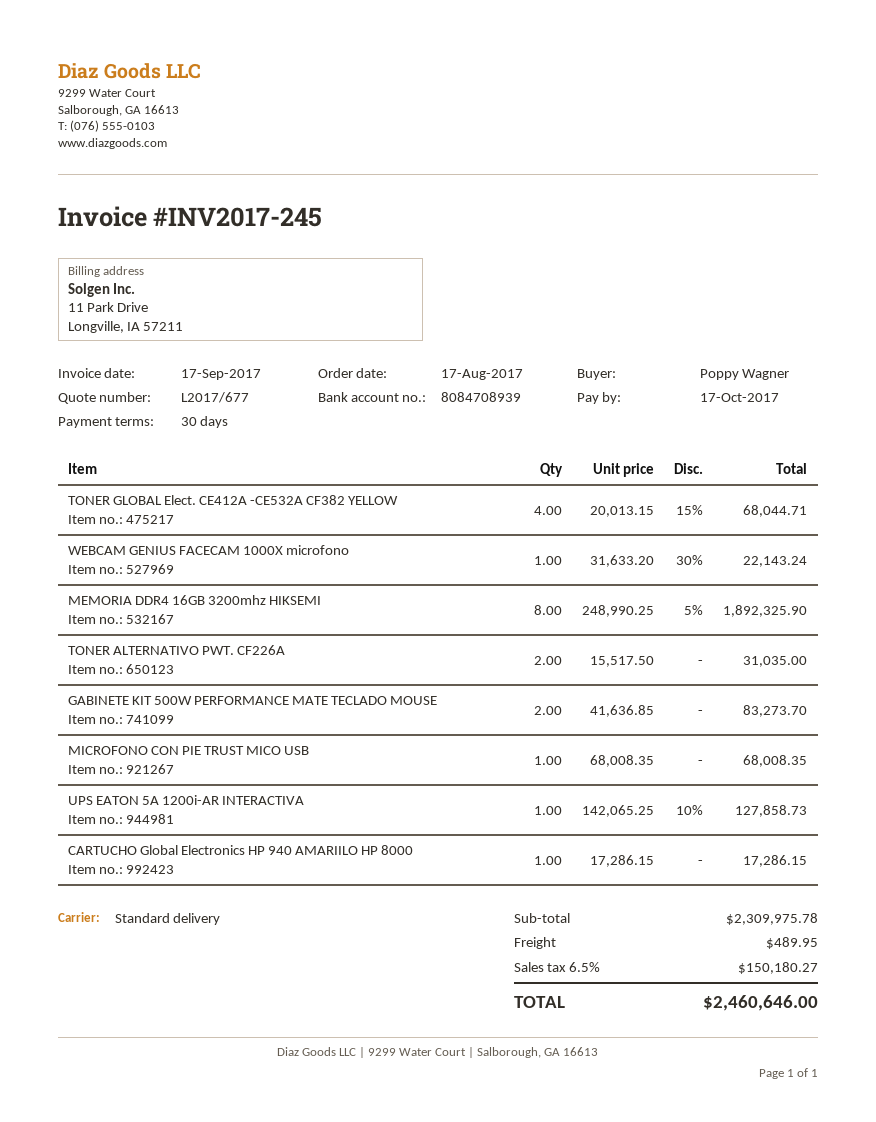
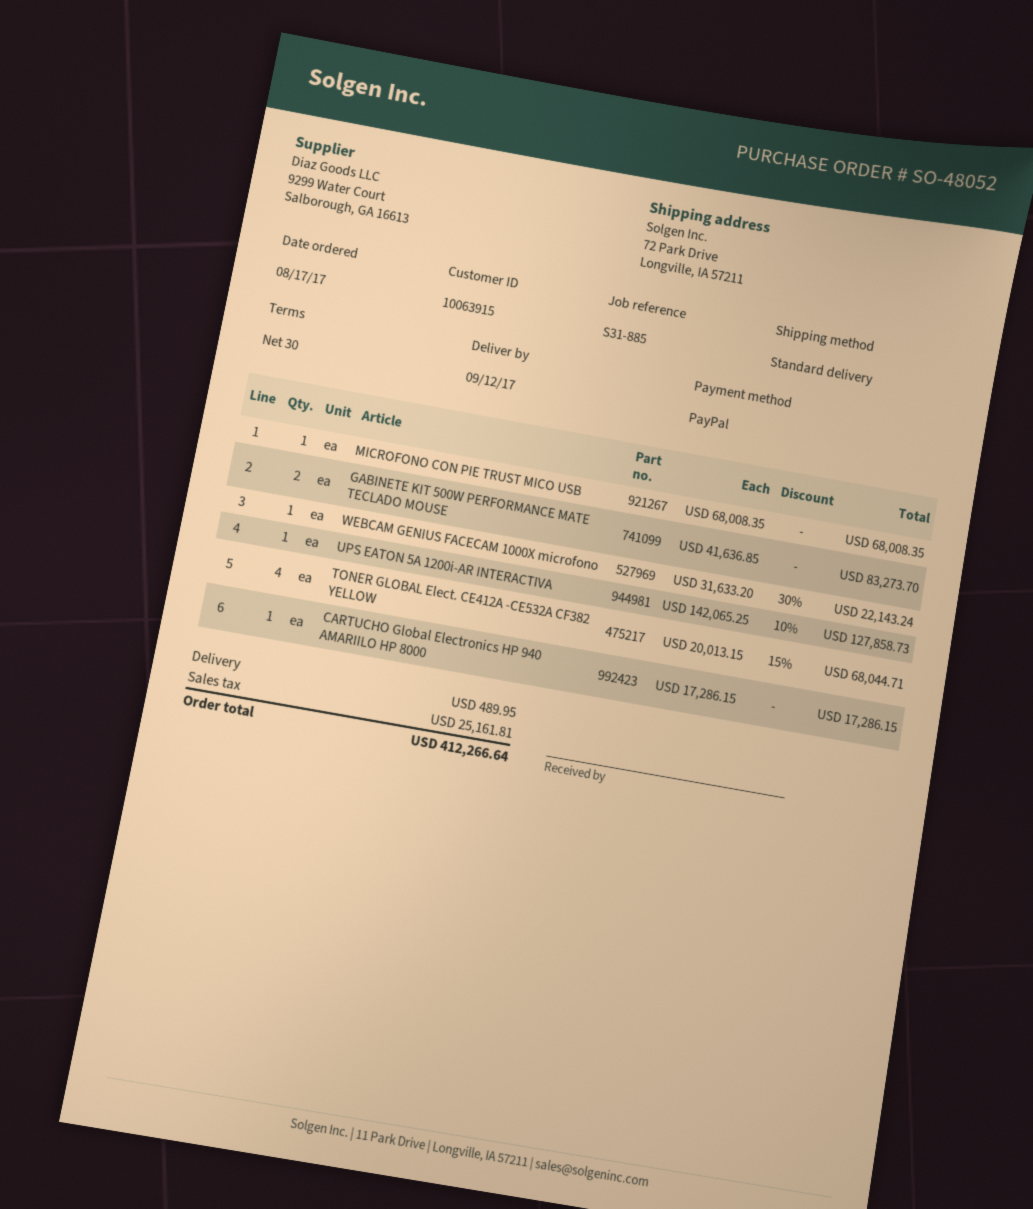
MEMORIA DDR4 16GB 3200mhz HIKSEMI: 8 x 248990.25 - 5% = 1892325.90 -> none
TONER ALTERNATIVO PWT. CF226A: 2 x 15517.50 = 31035.00 -> none
tax: 150180.27 -> 25161.81
total: 2460646.00 -> 412266.64

